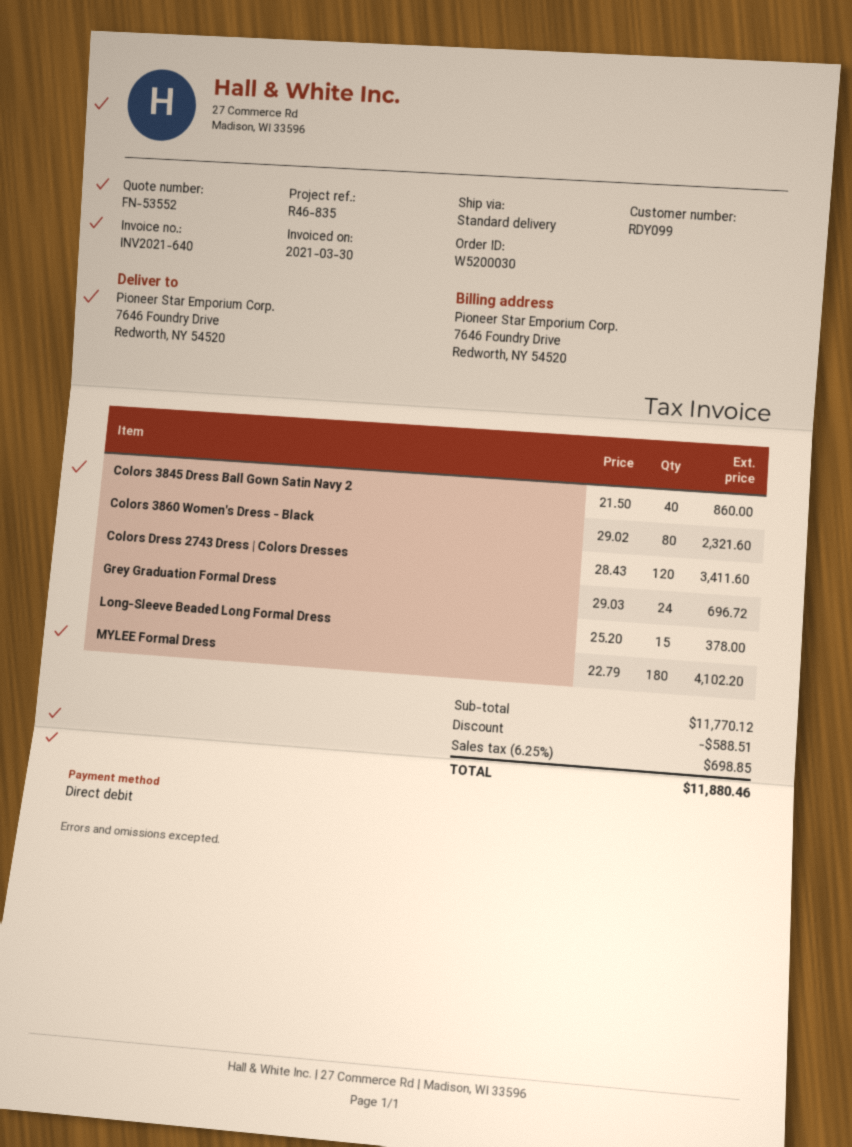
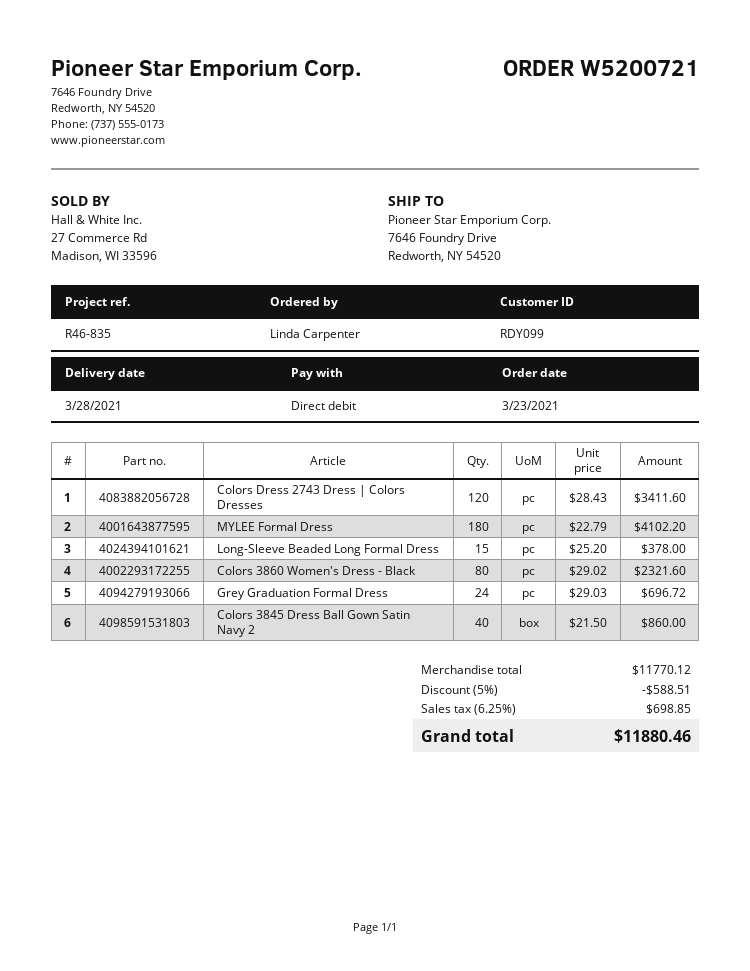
order number: W5200030 -> W5200721

